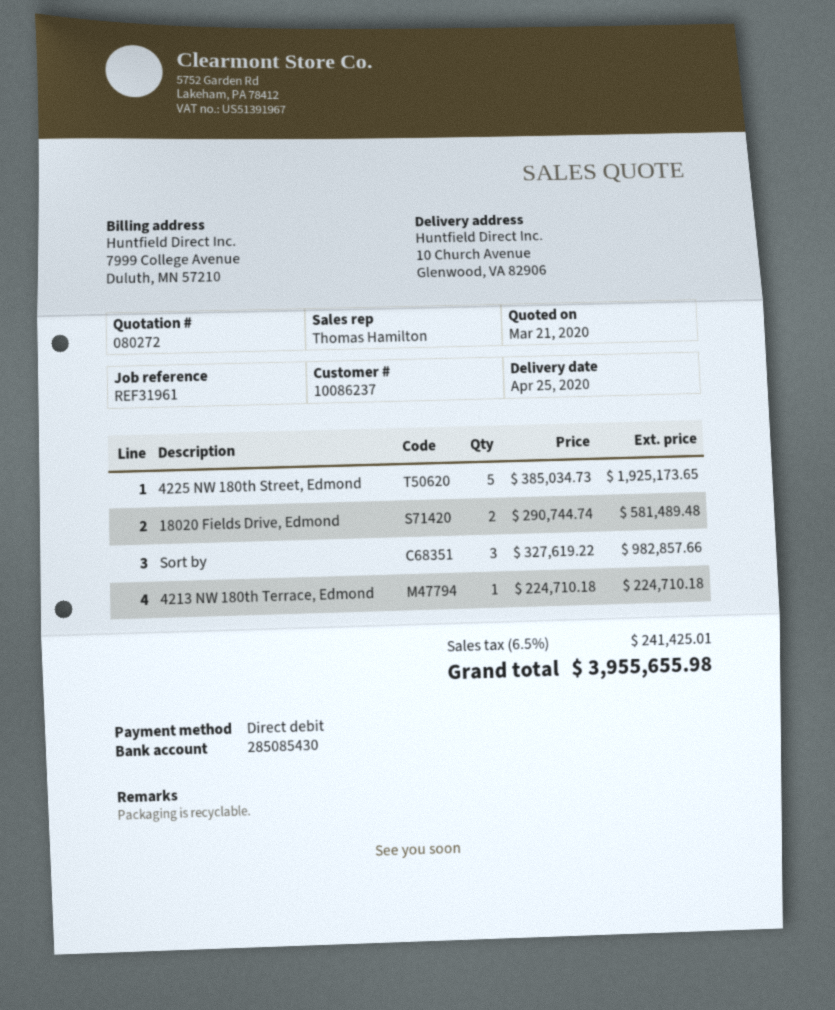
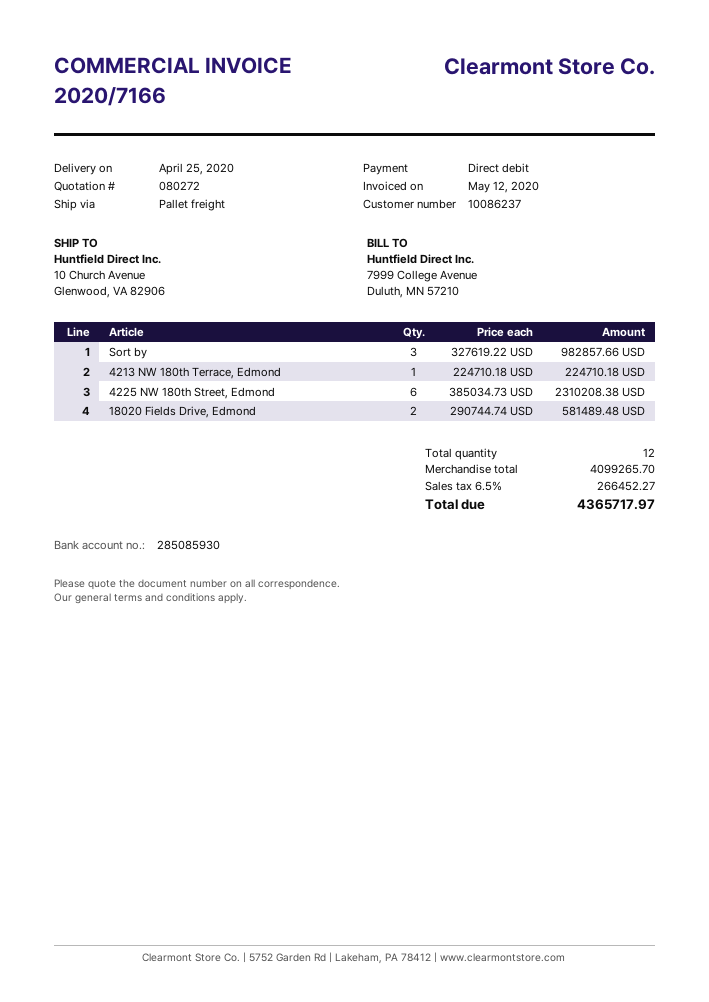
bank account: 285085430 -> 285085930
4225 NW 180th Street, Edmond: 5 x 385034.73 = 1925173.65 -> 6 x 385034.73 = 2310208.38
tax: 6.5% = 241425.01 -> 6.5% = 266452.27
total: 3955655.98 -> 4365717.97

